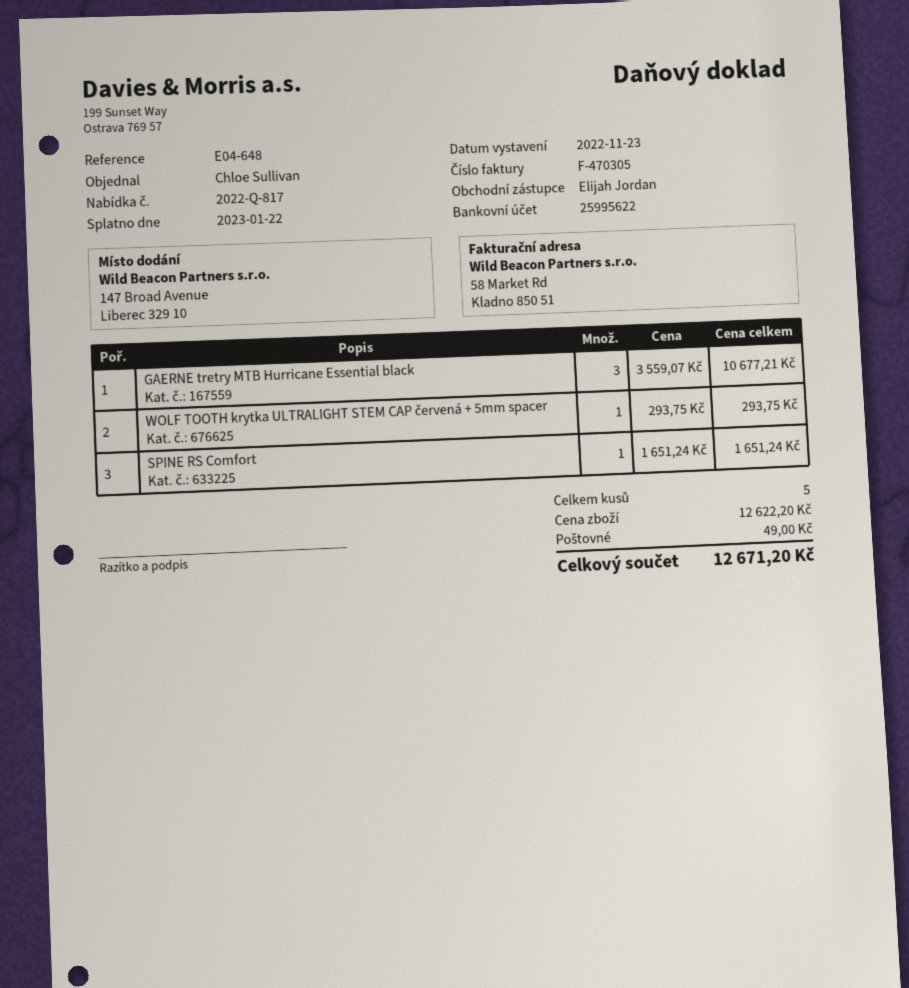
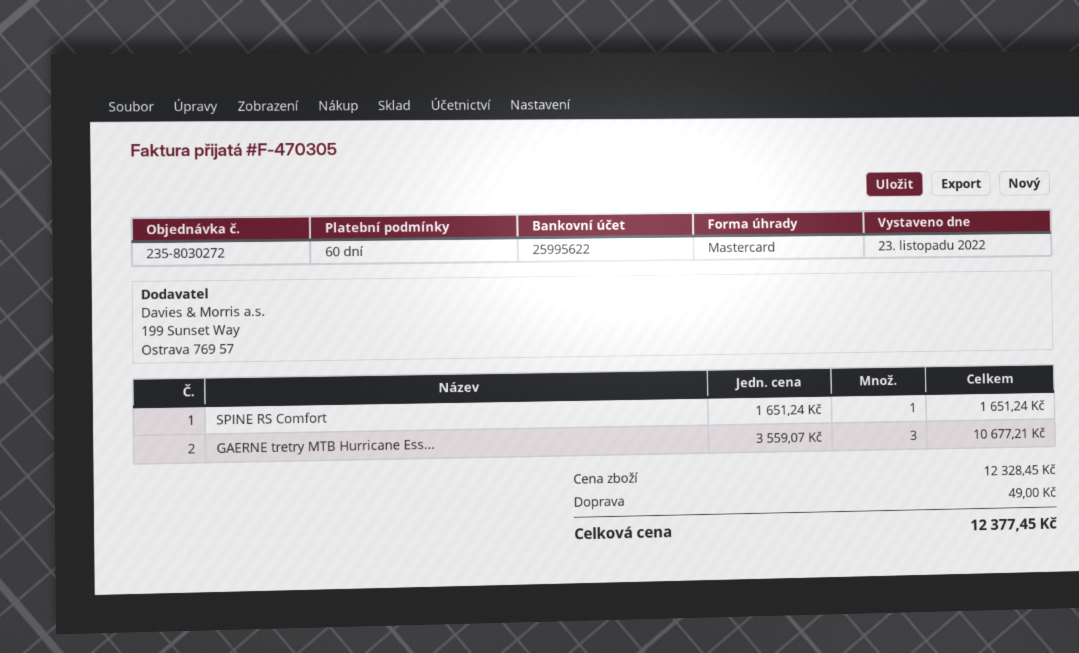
WOLF TOOTH krytka ULTRALIGHT STEM CAP červená + 5mm spacer: 1 x 293.75 = 293.75 -> none
subtotal: 12622.20 -> 12328.45
total: 12671.20 -> 12377.45

